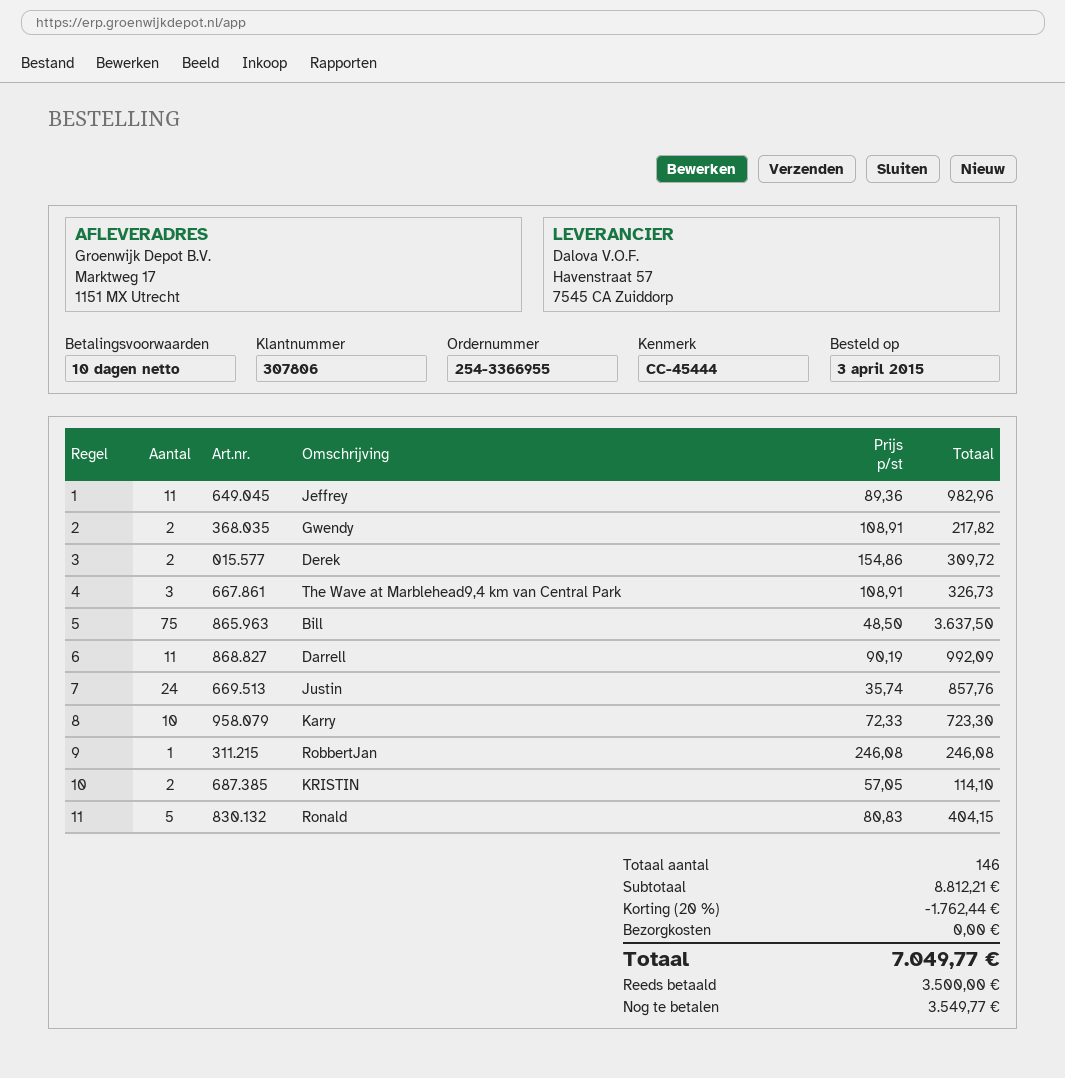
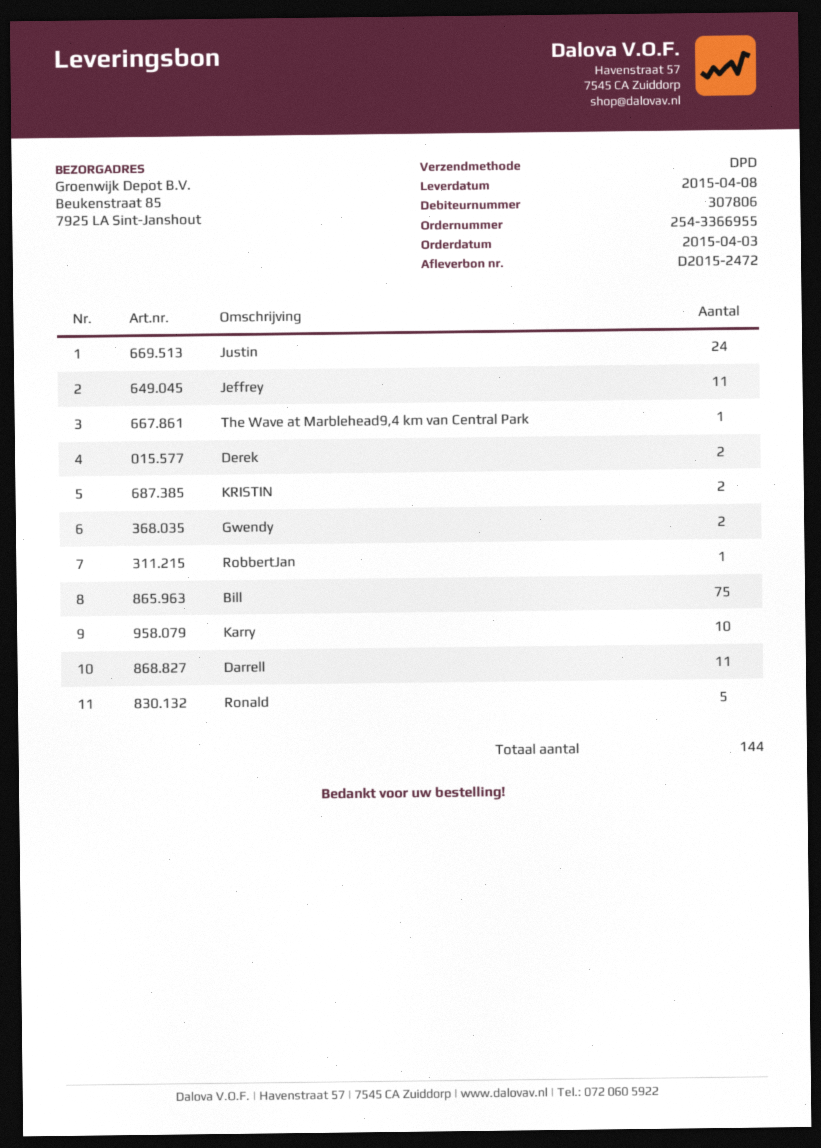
ship to: Marktweg 17, 1151 MX Utrecht -> Beukenstraat 85, 7925 LA Sint-Janshout
The Wave at Marblehead9,4 km van Central Park: 3 -> 1
total quantity: 146 -> 144

